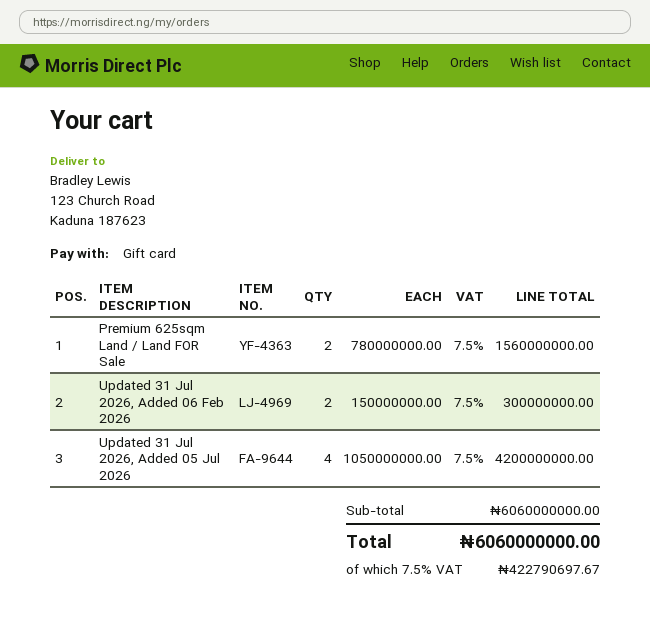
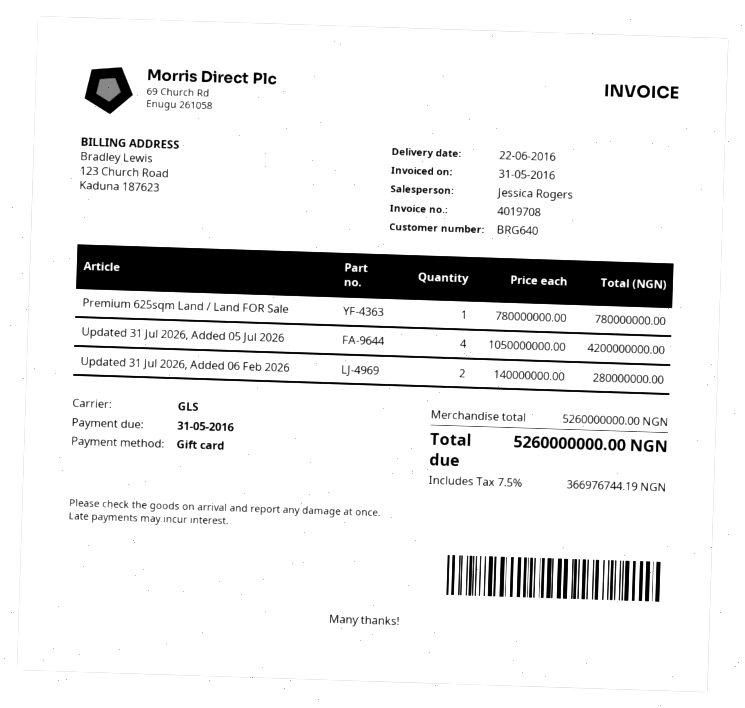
Premium 625sqm Land / Land FOR Sale: 2 x 780000000.00 = 1560000000.00 -> 1 x 780000000.00 = 780000000.00
Updated 31 Jul 2026, Added 06 Feb 2026: 2 x 150000000.00 = 300000000.00 -> 2 x 140000000.00 = 280000000.00
subtotal: 6060000000.00 -> 5260000000.00
tax: 7.5% = 422790697.67 -> 7.5% = 366976744.19
total: 6060000000.00 -> 5260000000.00

